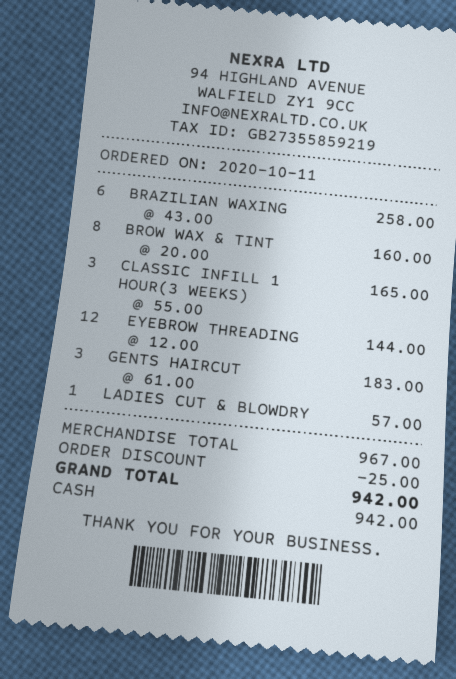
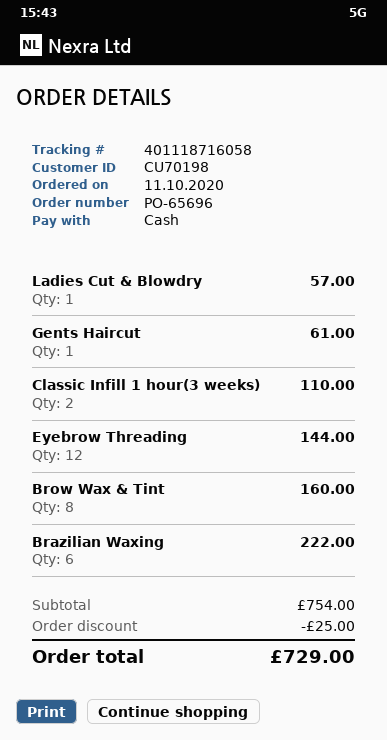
BRAZILIAN WAXING: 6 for 258.00 -> 6 for 222.00
CLASSIC INFILL 1 HOUR(3 WEEKS): 3 for 165.00 -> 2 for 110.00
GENTS HAIRCUT: 3 for 183.00 -> 1 for 61.00
subtotal: 967.00 -> 754.00
total: 942.00 -> 729.00

